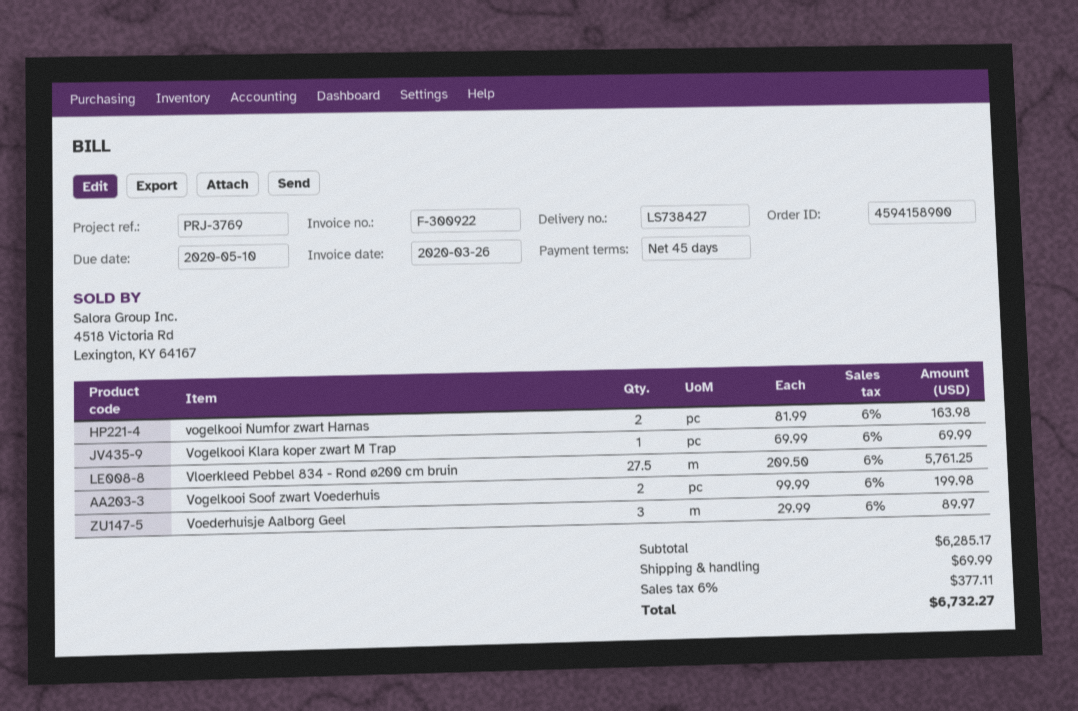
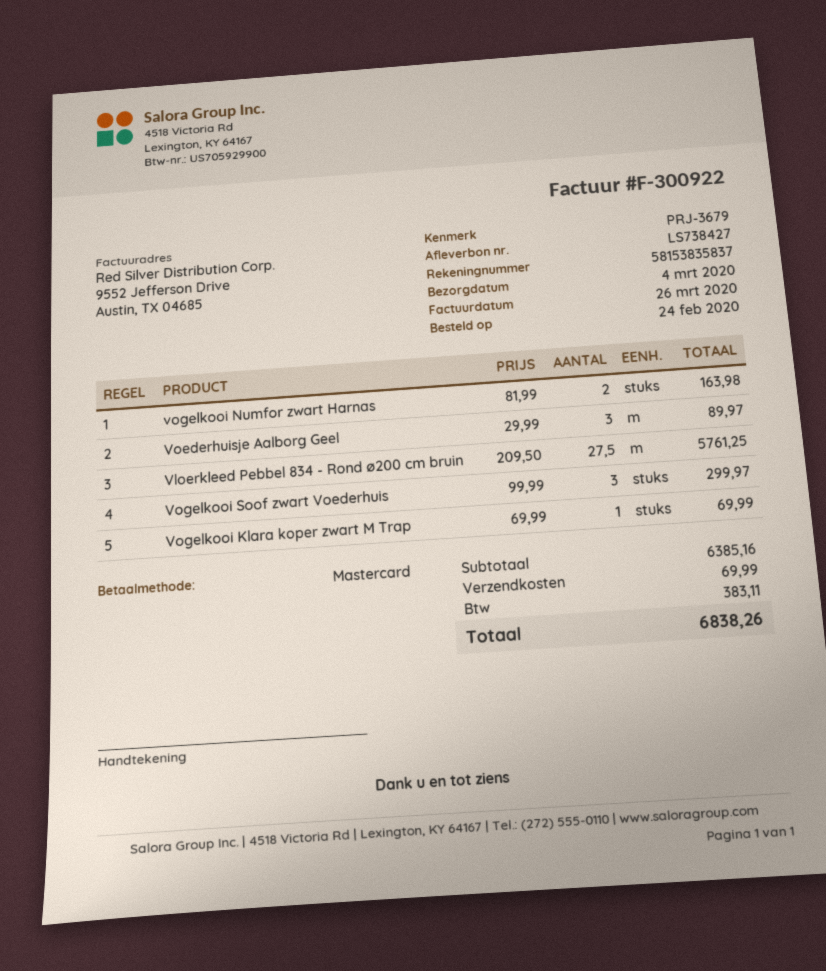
reference: PRJ-3769 -> PRJ-3679
Vogelkooi Soof zwart Voederhuis: 2 x 99.99 = 199.98 -> 3 x 99.99 = 299.97
subtotal: 6285.17 -> 6385.16
tax: 377.11 -> 383.11
total: 6732.27 -> 6838.26

